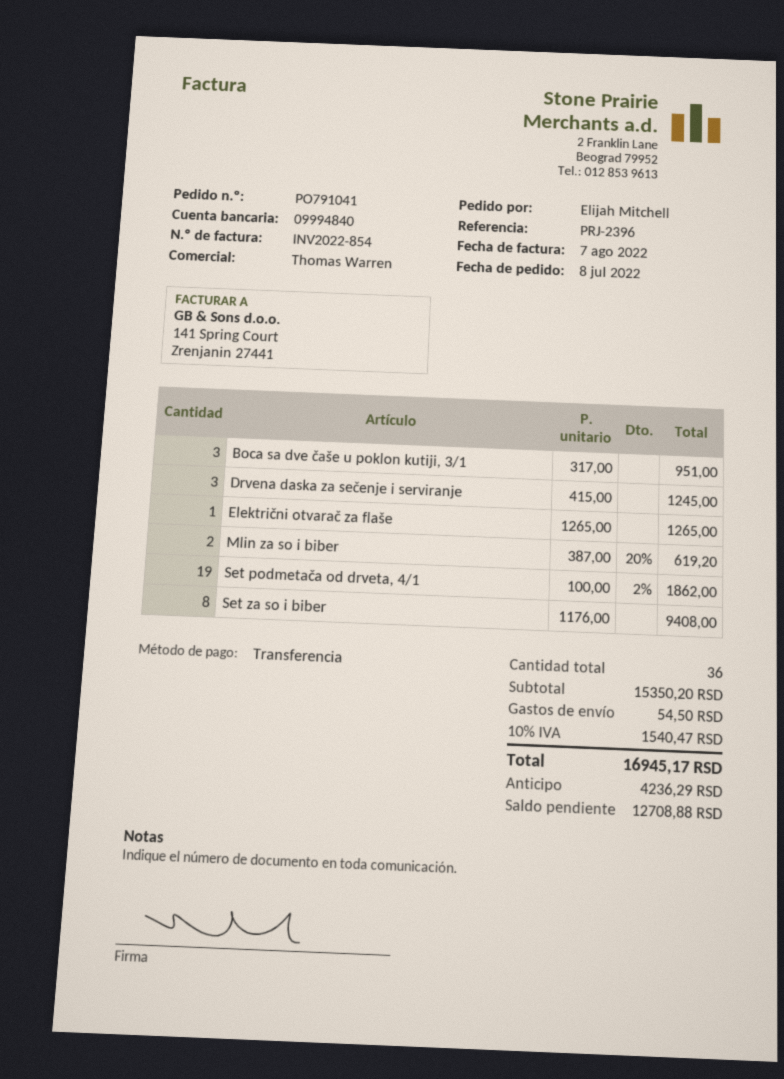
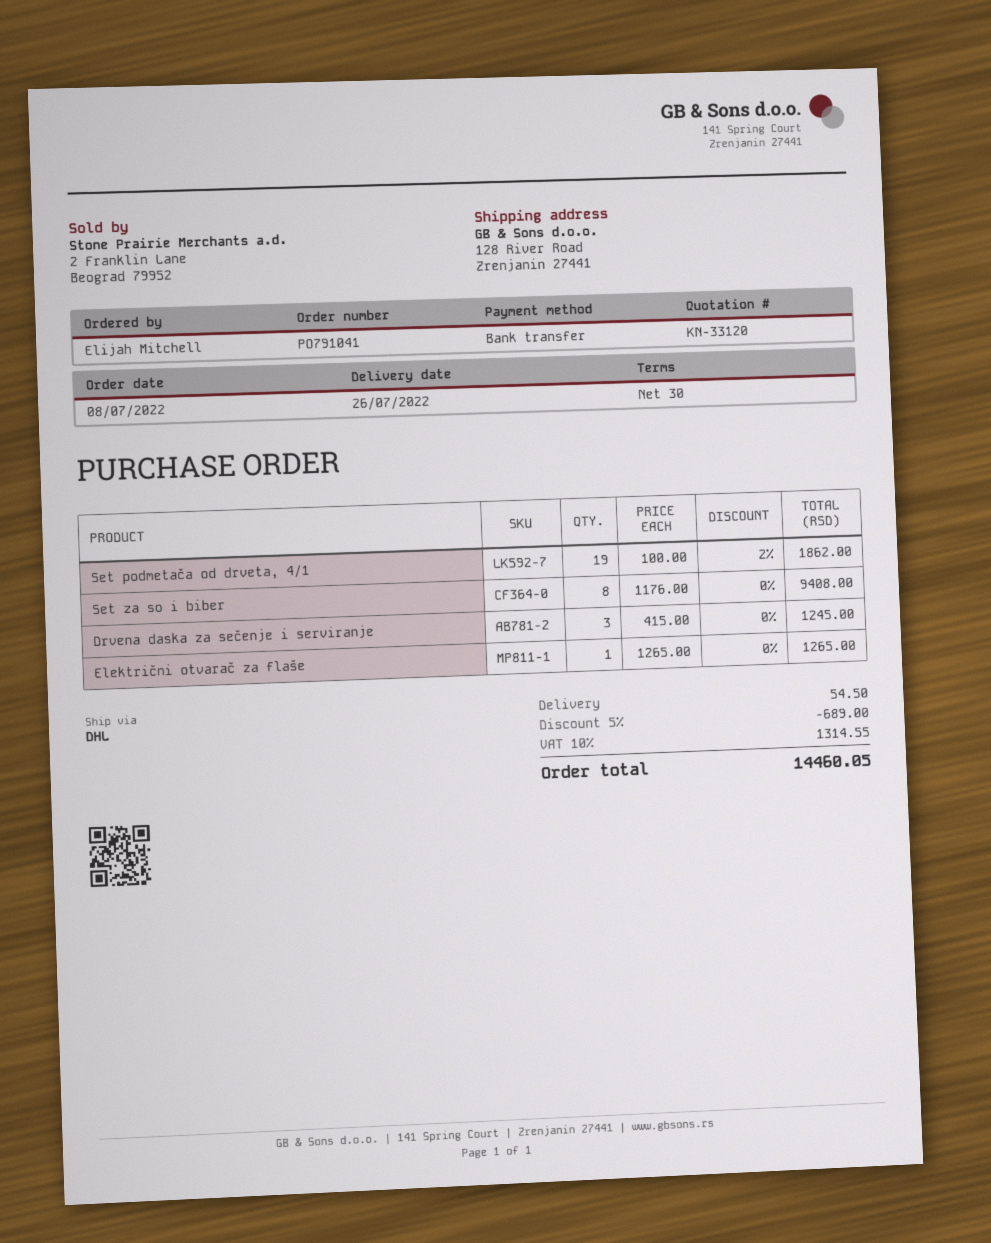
Boca sa dve čaše u poklon kutiji, 3/1: 3 x 317.00 = 951.00 -> none
Mlin za so i biber: 2 x 387.00 - 20% = 619.20 -> none
discount: none -> 5% = 689.00
tax: 10% = 1540.47 -> 10% = 1314.55
total: 16945.17 -> 14460.05

